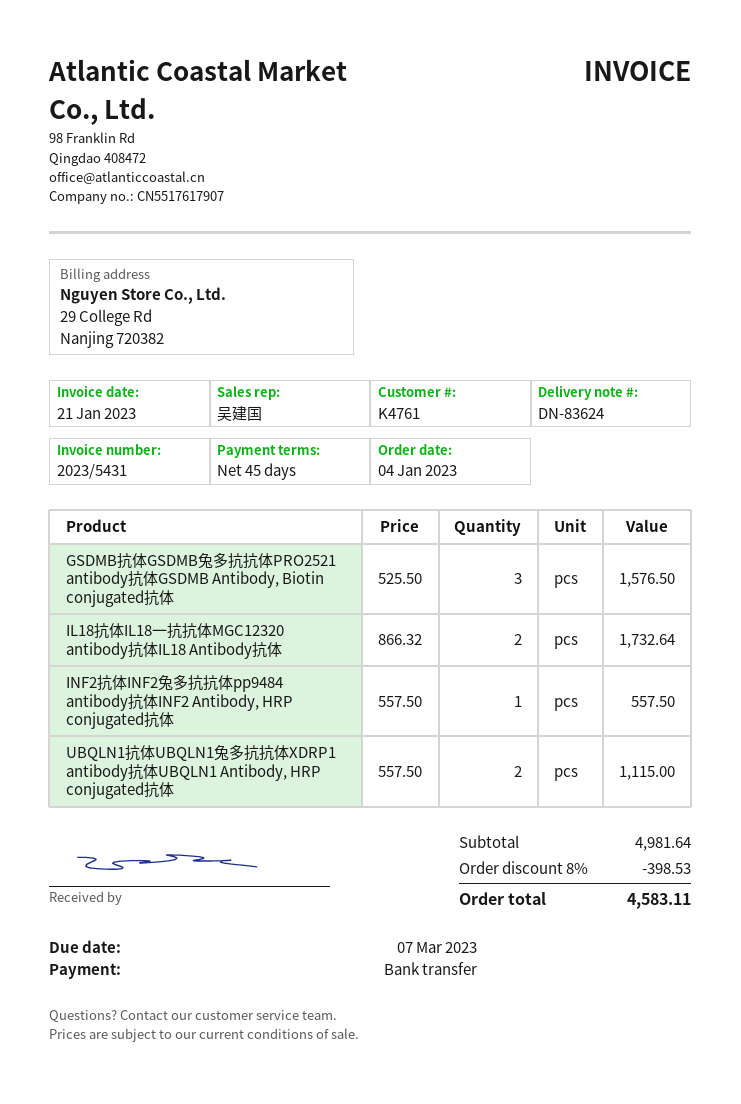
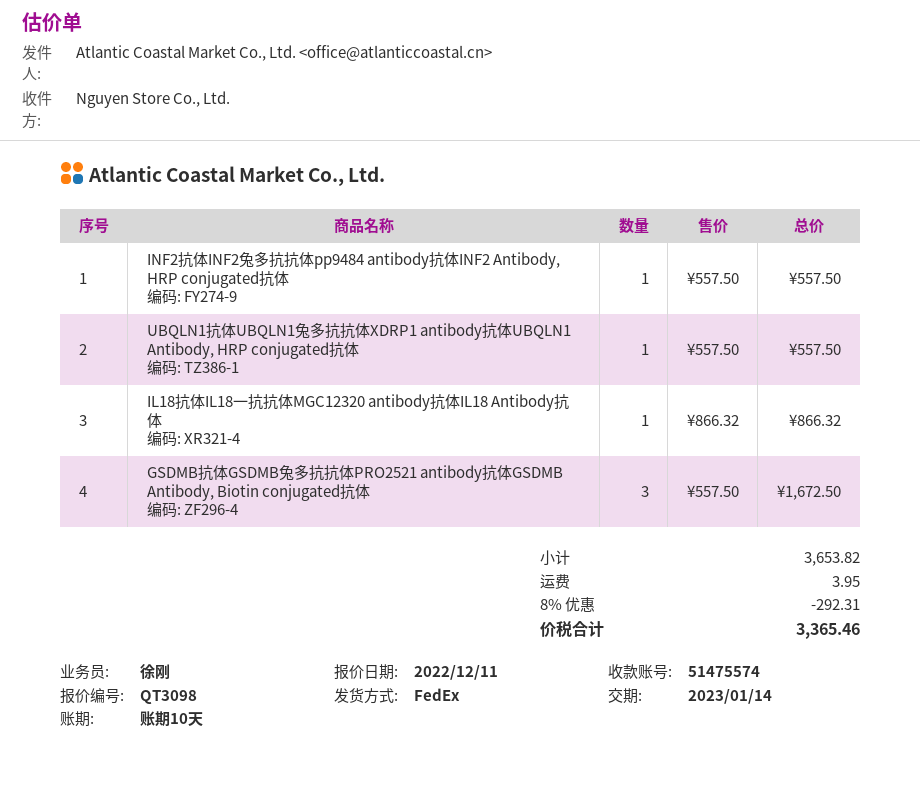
payment terms: 45 days -> 10 days
sales rep: 吴建国 -> 徐刚
GSDMB抗体GSDMB兔多抗抗体PRO2521 antibody抗体GSDMB Antibody, Biotin conjugated抗体: 3 x 525.50 = 1576.50 -> 3 x 557.50 = 1672.50
IL18抗体IL18一抗抗体MGC12320 antibody抗体IL18 Antibody抗体: 2 x 866.32 = 1732.64 -> 1 x 866.32 = 866.32
UBQLN1抗体UBQLN1兔多抗抗体XDRP1 antibody抗体UBQLN1 Antibody, HRP conjugated抗体: 2 x 557.50 = 1115.00 -> 1 x 557.50 = 557.50
subtotal: 4981.64 -> 3653.82
discount: 8% = 398.53 -> 8% = 292.31
shipping: none -> 3.95
total: 4583.11 -> 3365.46

